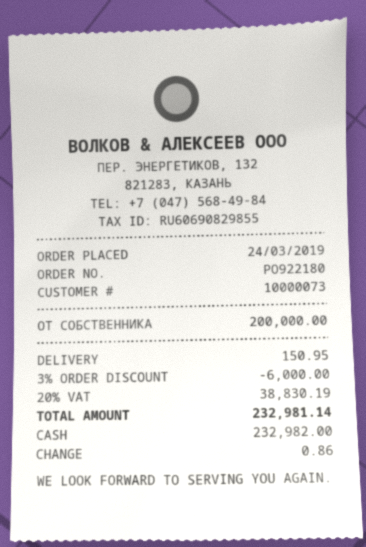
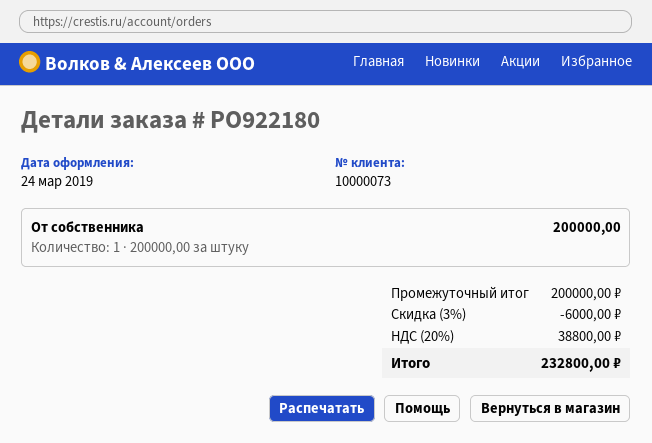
shipping: 150.95 -> none
tax: 20% = 38830.19 -> 20% = 38800.00
total: 232981.14 -> 232800.00

